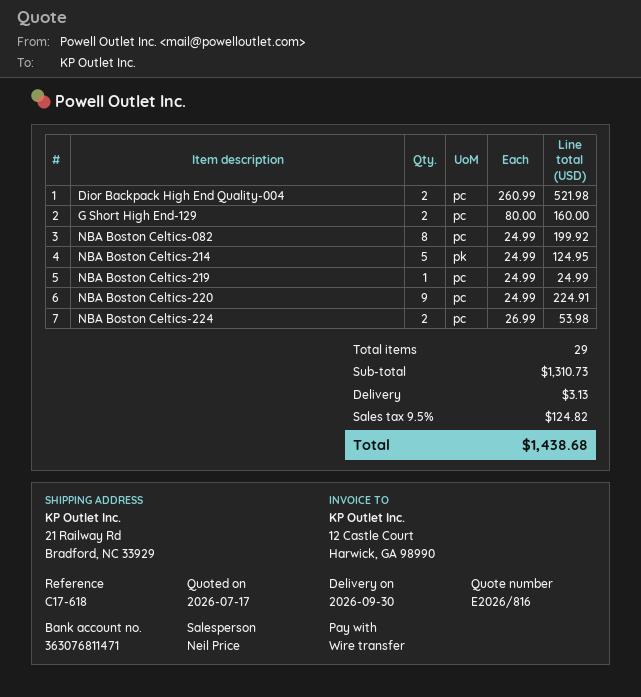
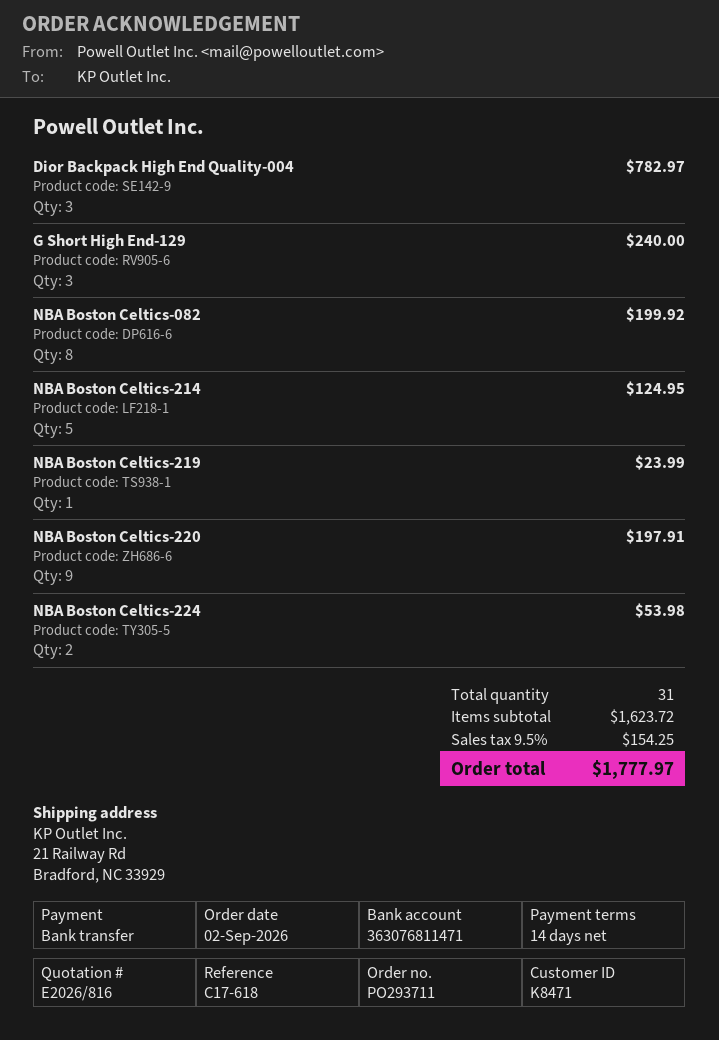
Dior Backpack High End Quality-004: 2 for 521.98 -> 3 for 782.97
G Short High End-129: 2 for 160.00 -> 3 for 240.00
NBA Boston Celtics-219: 1 for 24.99 -> 1 for 23.99
NBA Boston Celtics-220: 9 for 224.91 -> 9 for 197.91
total quantity: 29 -> 31
subtotal: 1310.73 -> 1623.72
shipping: 3.13 -> none
tax: 9.5% = 124.82 -> 9.5% = 154.25
total: 1438.68 -> 1777.97

